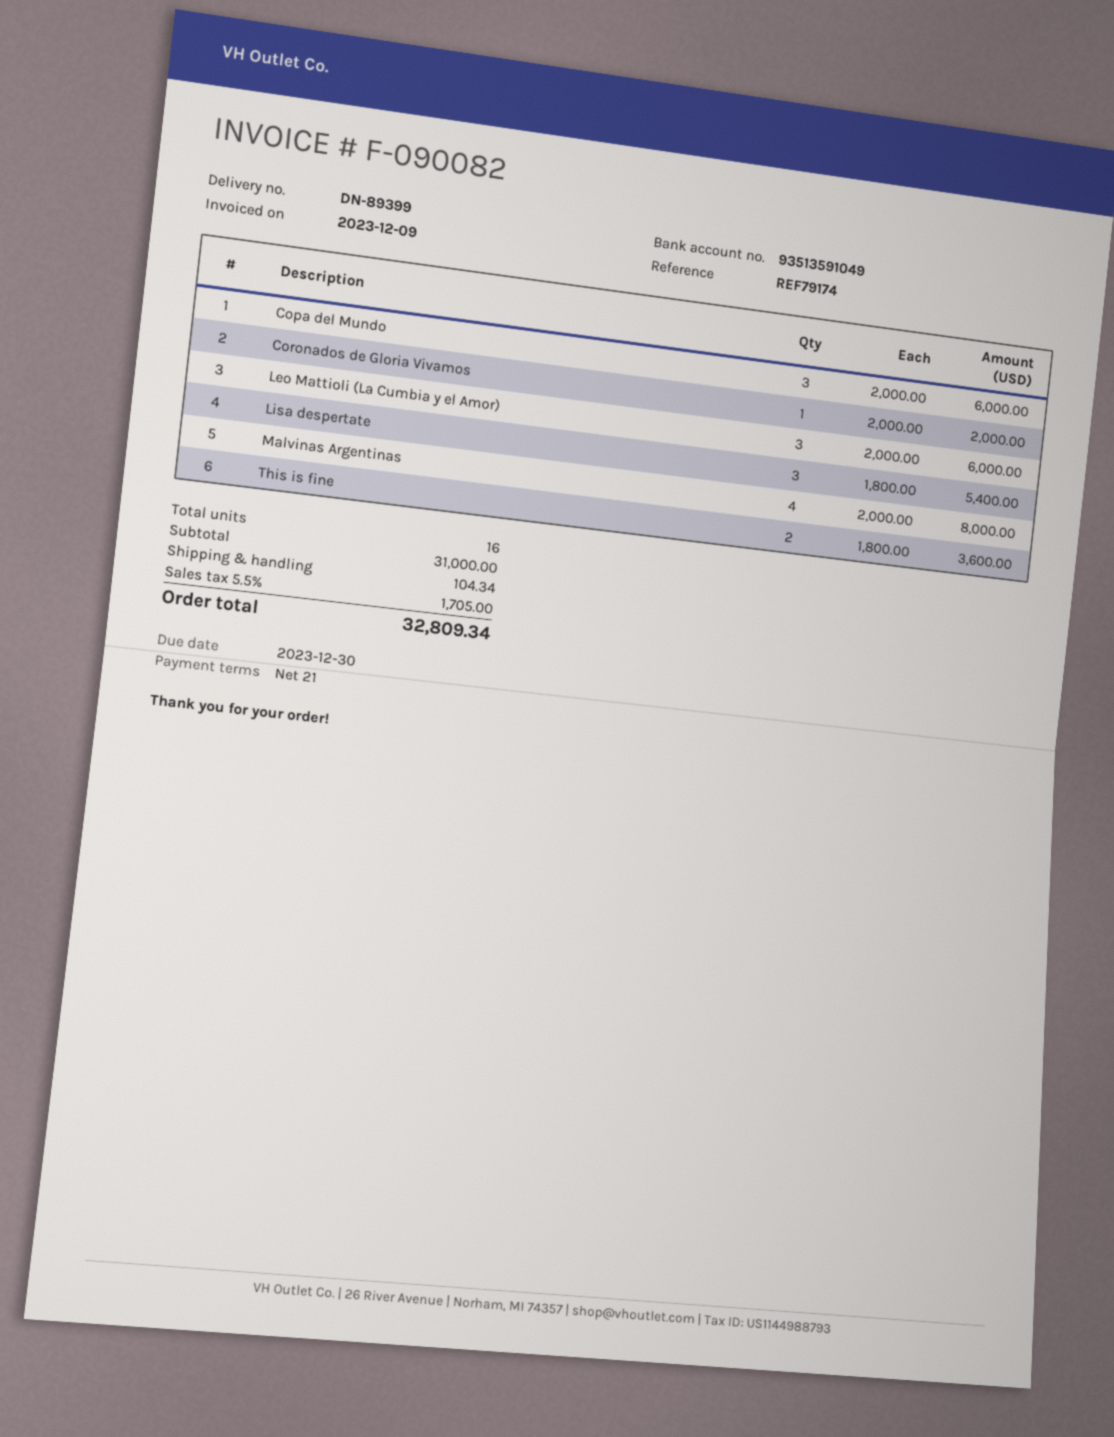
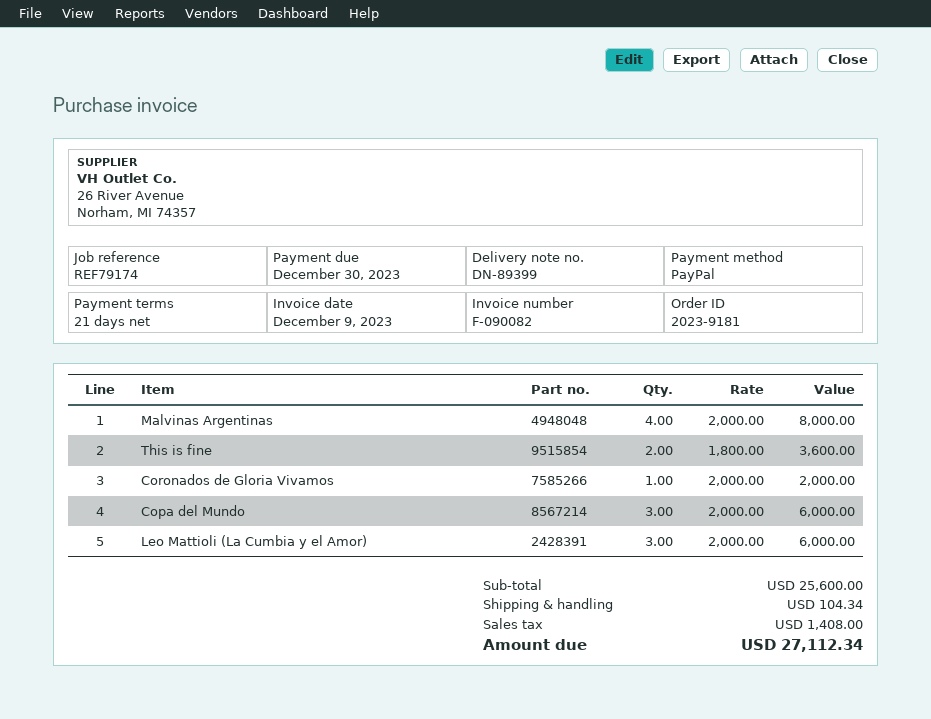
Lisa despertate: 3 x 1800.00 = 5400.00 -> none
subtotal: 31000.00 -> 25600.00
tax: 1705.00 -> 1408.00
total: 32809.34 -> 27112.34

